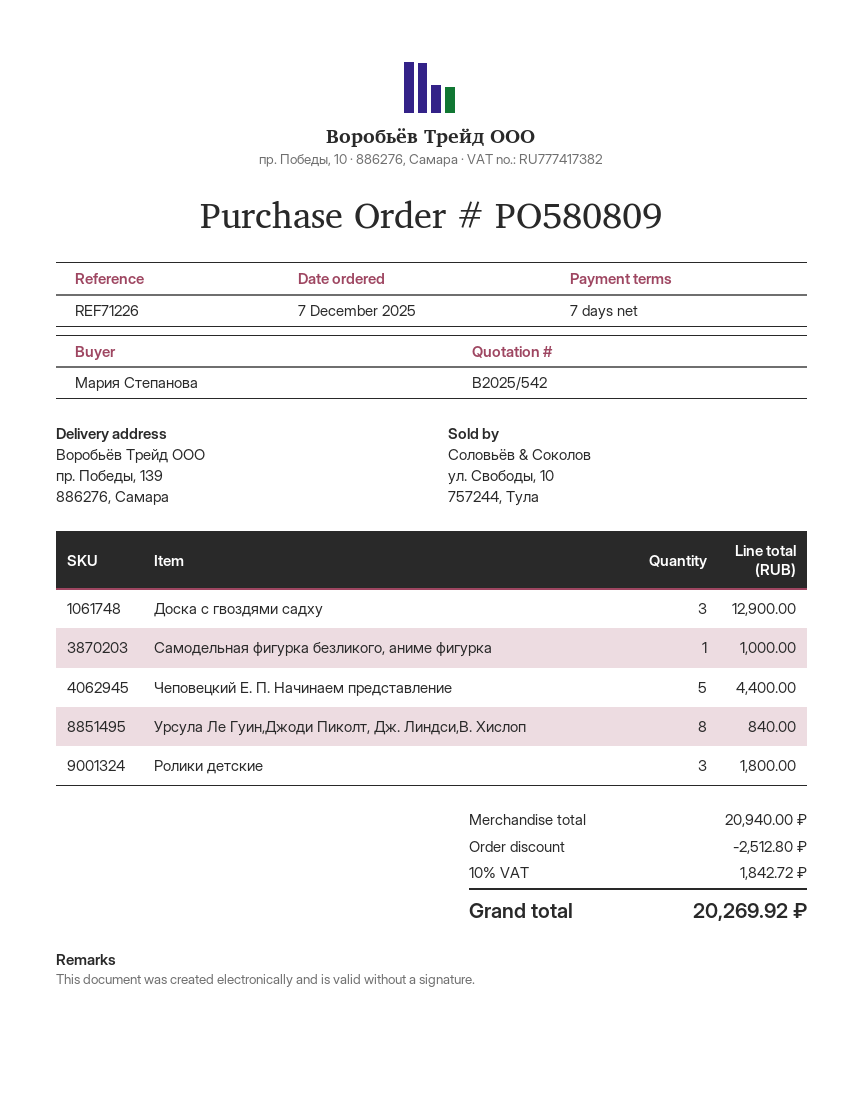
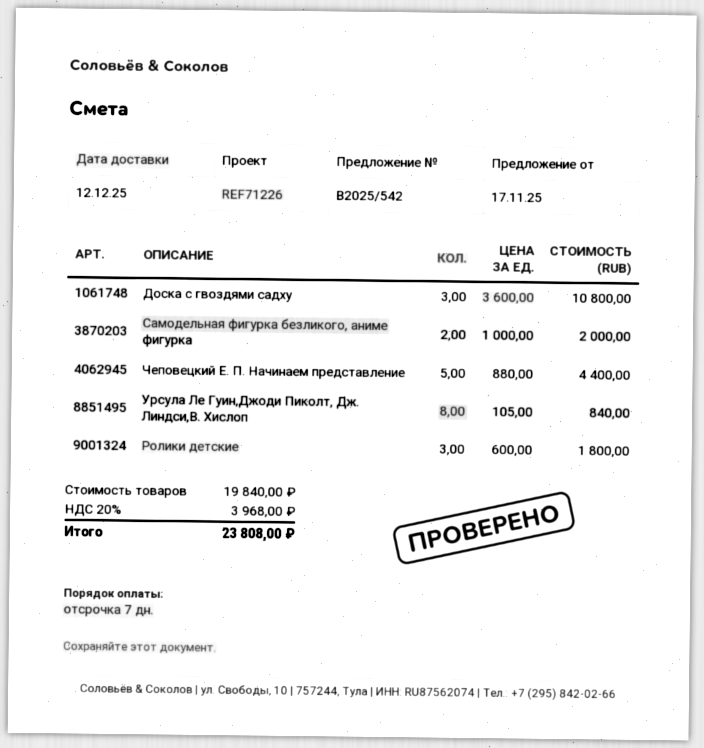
Доска с гвоздями садху: 3 for 12900.00 -> 3 for 10800.00
Самодельная фигурка безликого, аниме фигурка: 1 for 1000.00 -> 2 for 2000.00
subtotal: 20940.00 -> 19840.00
discount: 2512.80 -> none
tax: 10% = 1842.72 -> 20% = 3968.00
total: 20269.92 -> 23808.00

